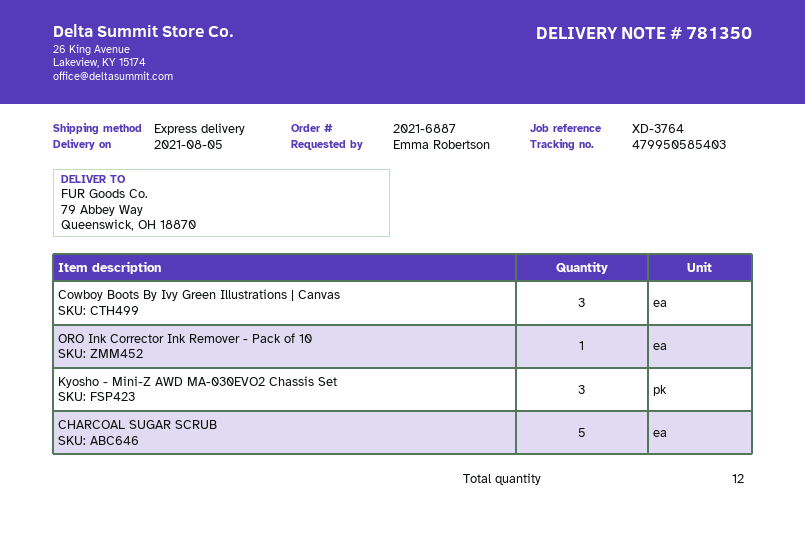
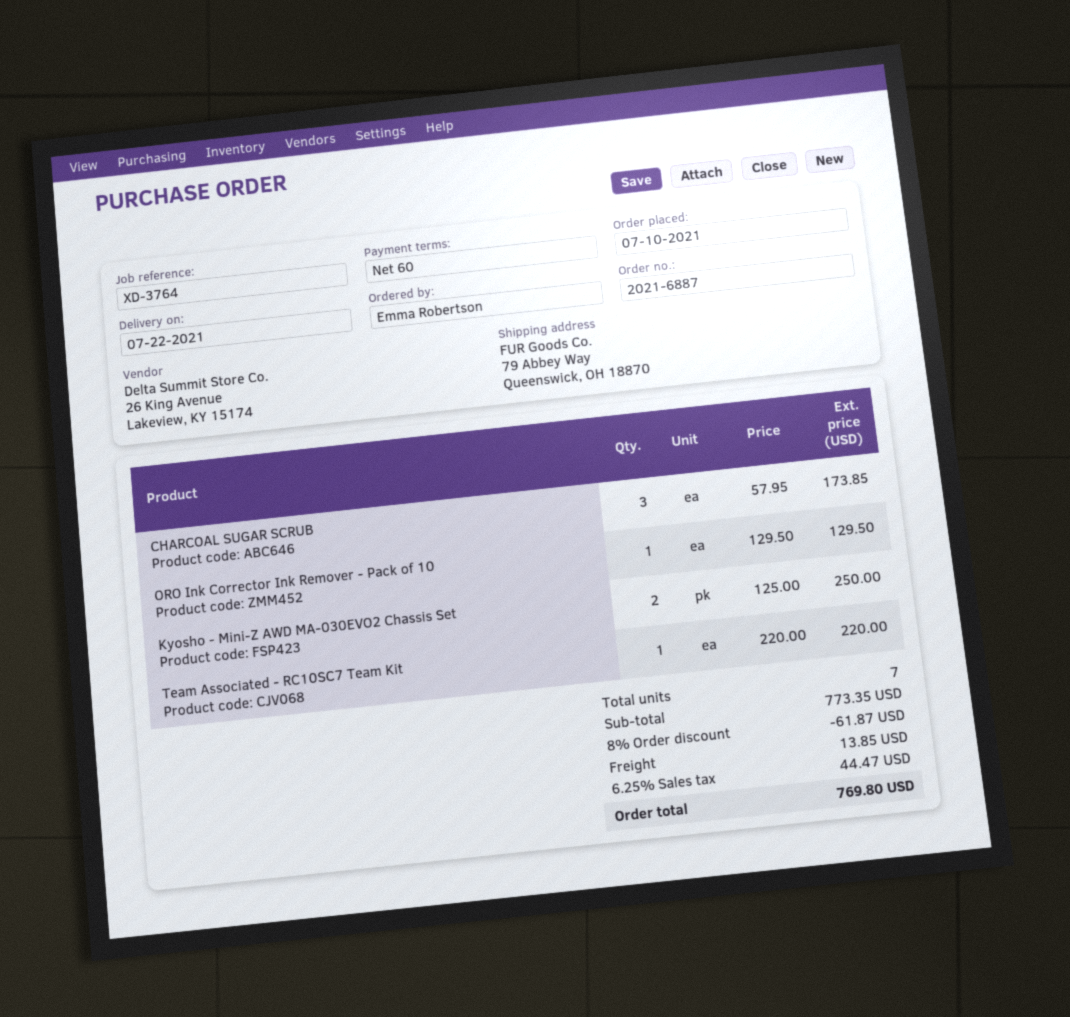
delivery date: 2021-08-05 -> 2021-07-22
Cowboy Boots By Ivy Green Illustrations | Canvas: 3 -> none
Kyosho - Mini-Z AWD MA-030EVO2 Chassis Set: 3 -> 2
CHARCOAL SUGAR SCRUB: 5 -> 3
Team Associated - RC10SC7 Team Kit: none -> 1
total quantity: 12 -> 7

